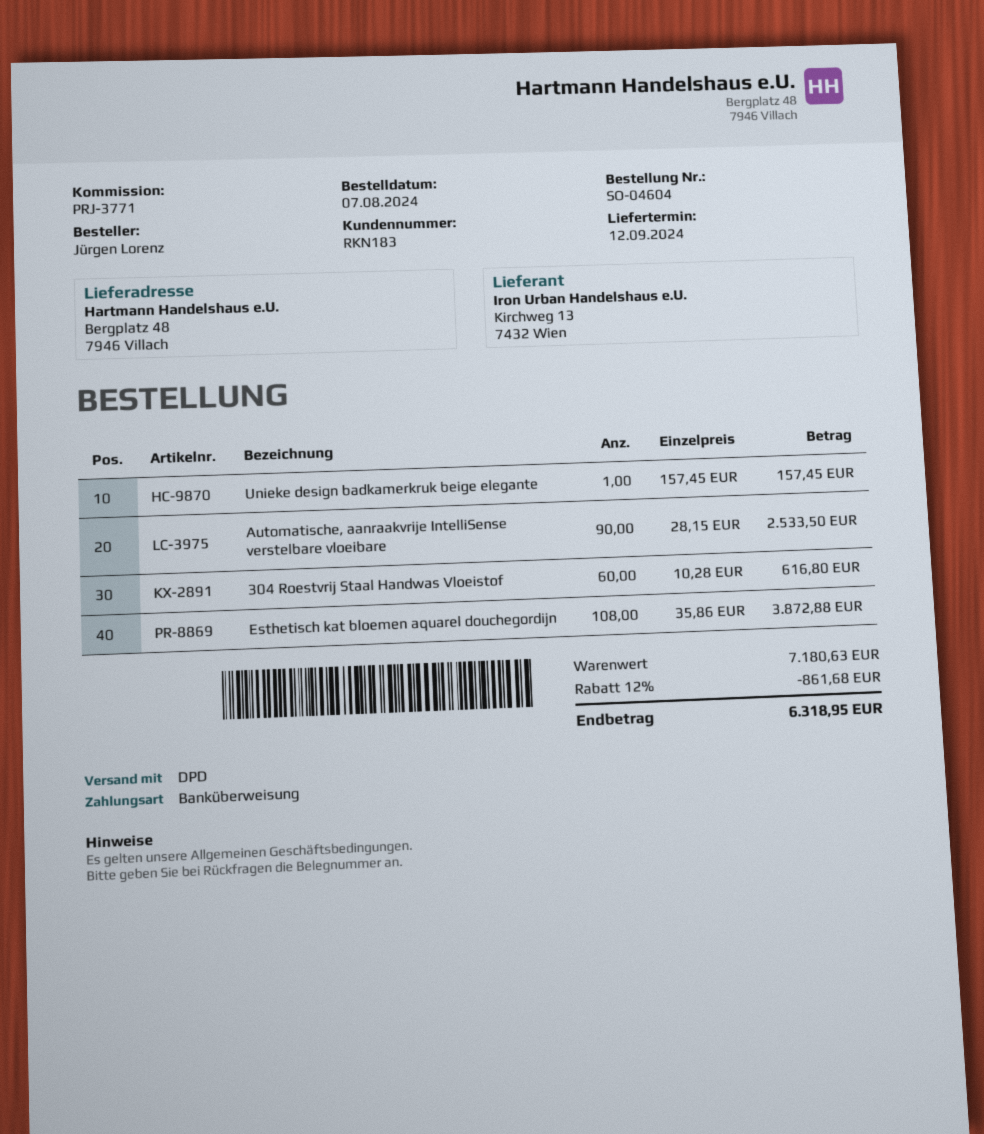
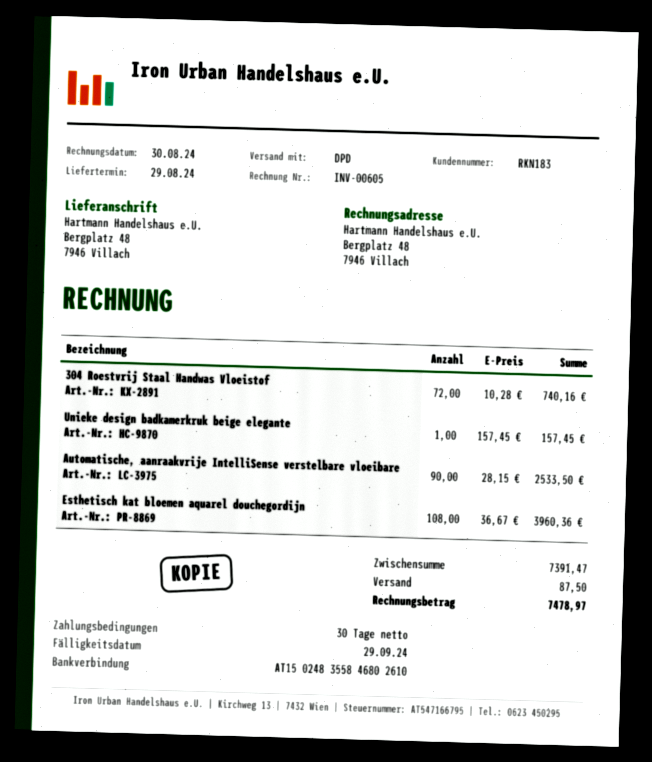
delivery date: 2024-09-12 -> 2024-08-29
304 Roestvrij Staal Handwas Vloeistof: 60 x 10.28 = 616.80 -> 72 x 10.28 = 740.16
Esthetisch kat bloemen aquarel douchegordijn: 108 x 35.86 = 3872.88 -> 108 x 36.67 = 3960.36
subtotal: 7180.63 -> 7391.47
discount: 12% = 861.68 -> none
shipping: none -> 87.50
total: 6318.95 -> 7478.97

